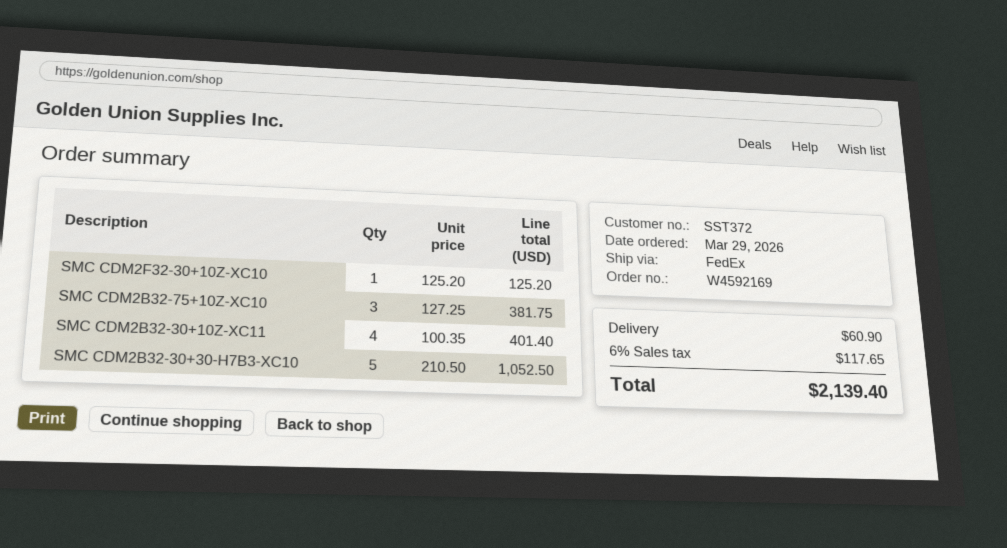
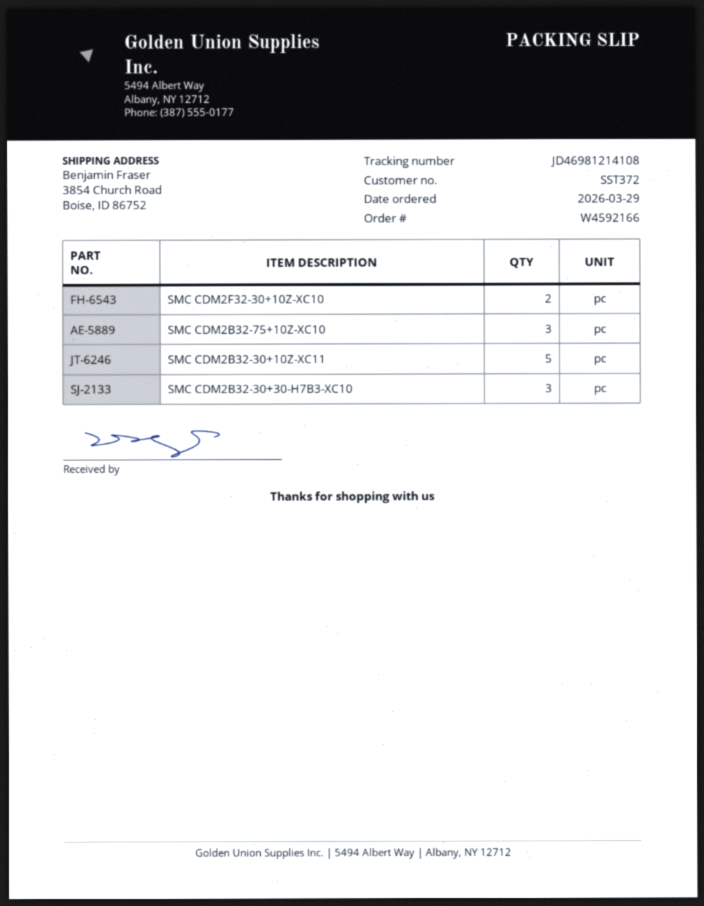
order number: W4592169 -> W4592166
SMC CDM2F32-30+10Z-XC10: 1 -> 2
SMC CDM2B32-30+10Z-XC11: 4 -> 5
SMC CDM2B32-30+30-H7B3-XC10: 5 -> 3

